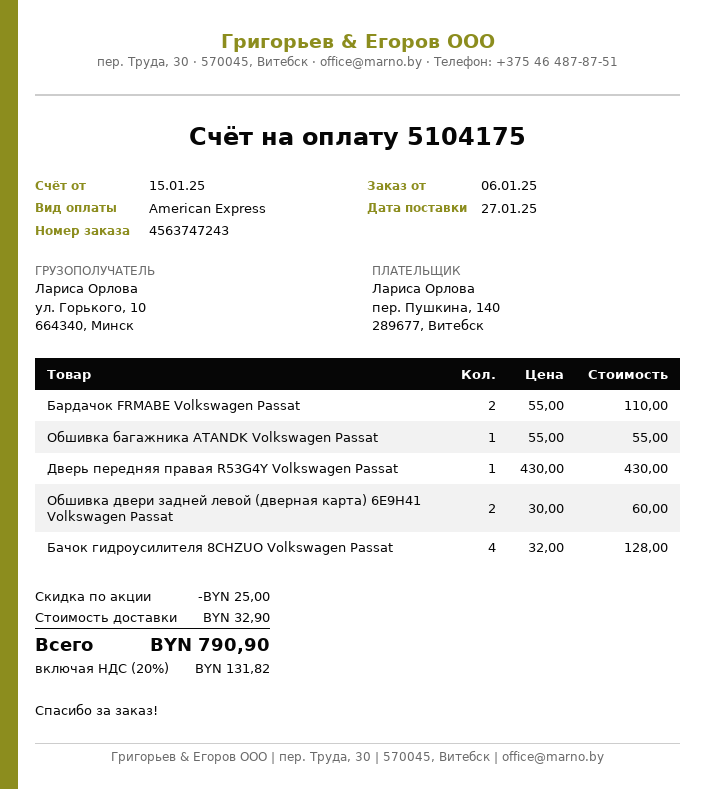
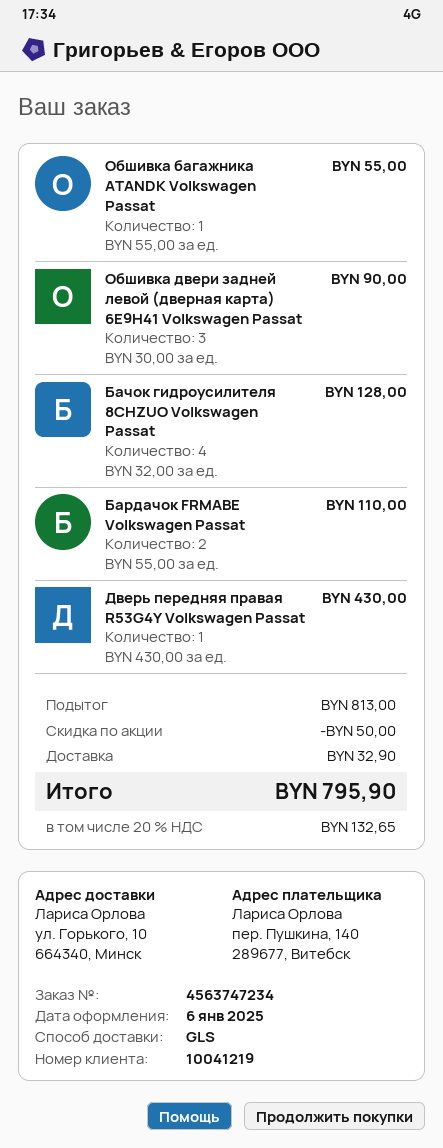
order number: 4563747243 -> 4563747234
Обшивка двери задней левой (дверная карта) 6E9H41 Volkswagen Passat: 2 x 30.00 = 60.00 -> 3 x 30.00 = 90.00
discount: 25.00 -> 50.00
tax: 20% = 131.82 -> 20% = 132.65
total: 790.90 -> 795.90

